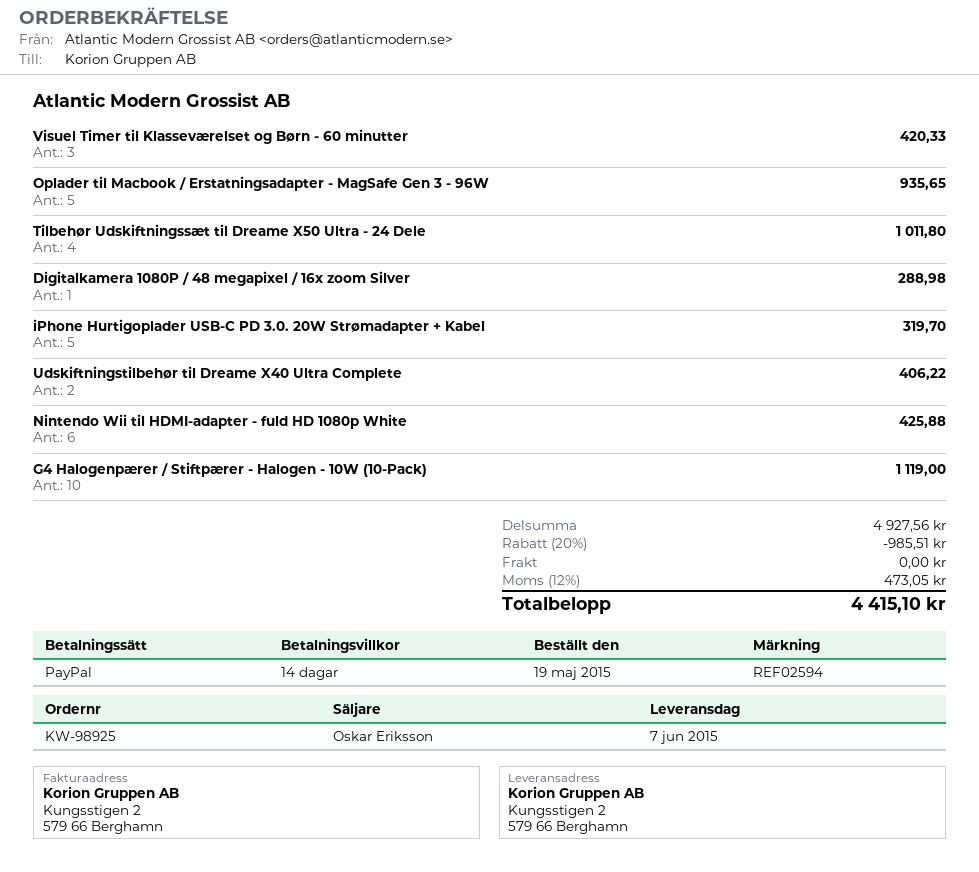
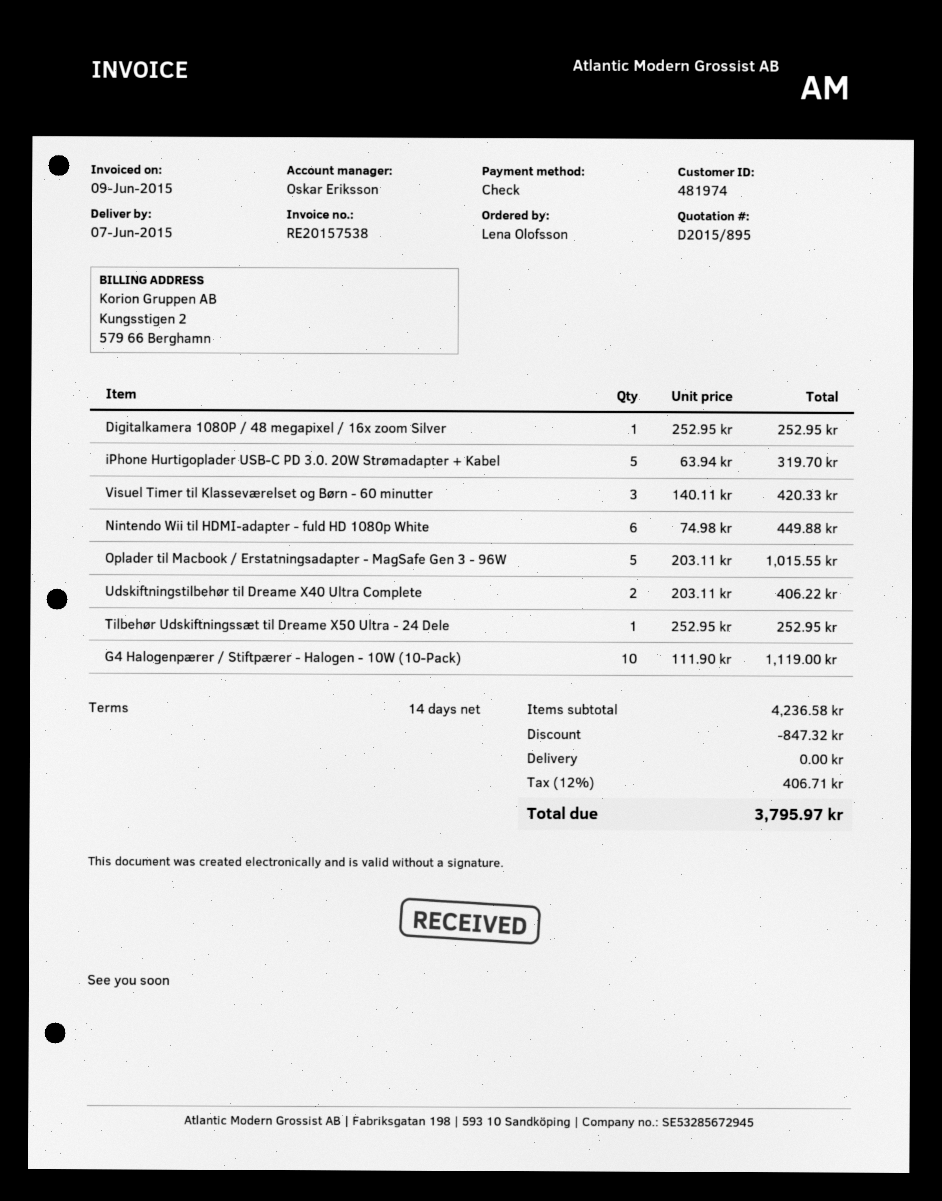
payment method: PayPal -> cheque
Oplader til Macbook / Erstatningsadapter - MagSafe Gen 3 - 96W: 5 for 935.65 -> 5 for 1015.55
Tilbehør Udskiftningssæt til Dreame X50 Ultra - 24 Dele: 4 for 1011.80 -> 1 for 252.95
Digitalkamera 1080P / 48 megapixel / 16x zoom Silver: 1 for 288.98 -> 1 for 252.95
Nintendo Wii til HDMI-adapter - fuld HD 1080p White: 6 for 425.88 -> 6 for 449.88
subtotal: 4927.56 -> 4236.58
discount: 985.51 -> 847.32
tax: 12% = 473.05 -> 12% = 406.71
total: 4415.10 -> 3795.97

